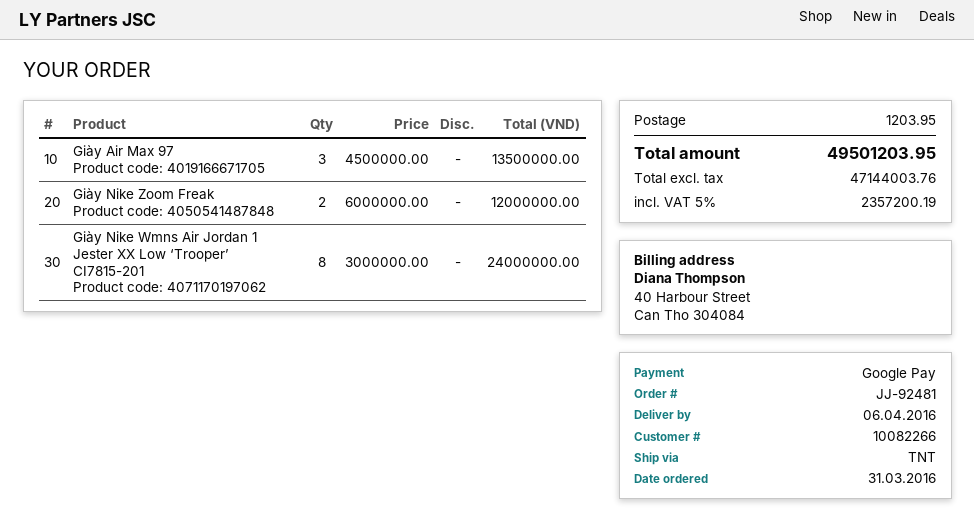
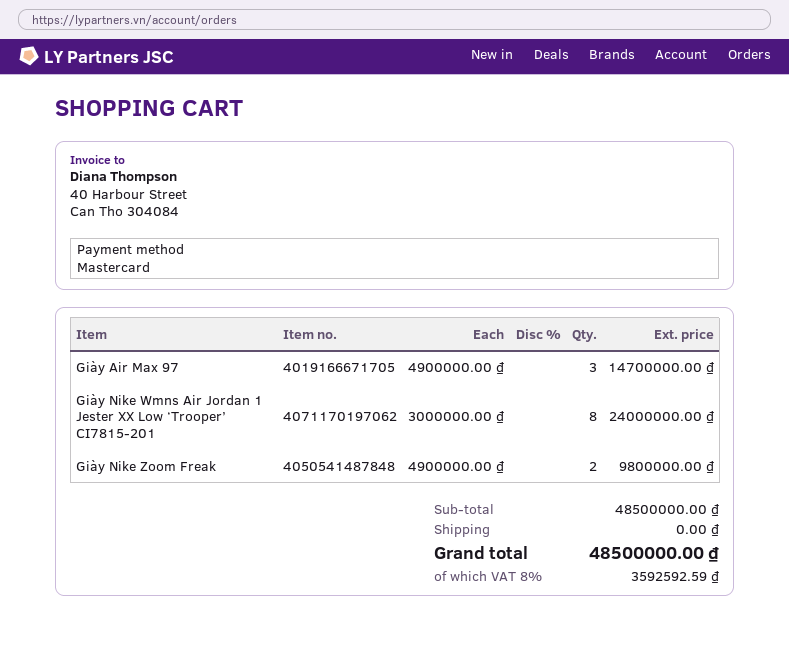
payment method: Google Pay -> Mastercard
Giày Air Max 97: 3 x 4500000.00 = 13500000.00 -> 3 x 4900000.00 = 14700000.00
Giày Nike Zoom Freak: 2 x 6000000.00 = 12000000.00 -> 2 x 4900000.00 = 9800000.00
shipping: 1203.95 -> 0.00
tax: 5% = 2357200.19 -> 8% = 3592592.59
total: 49501203.95 -> 48500000.00

